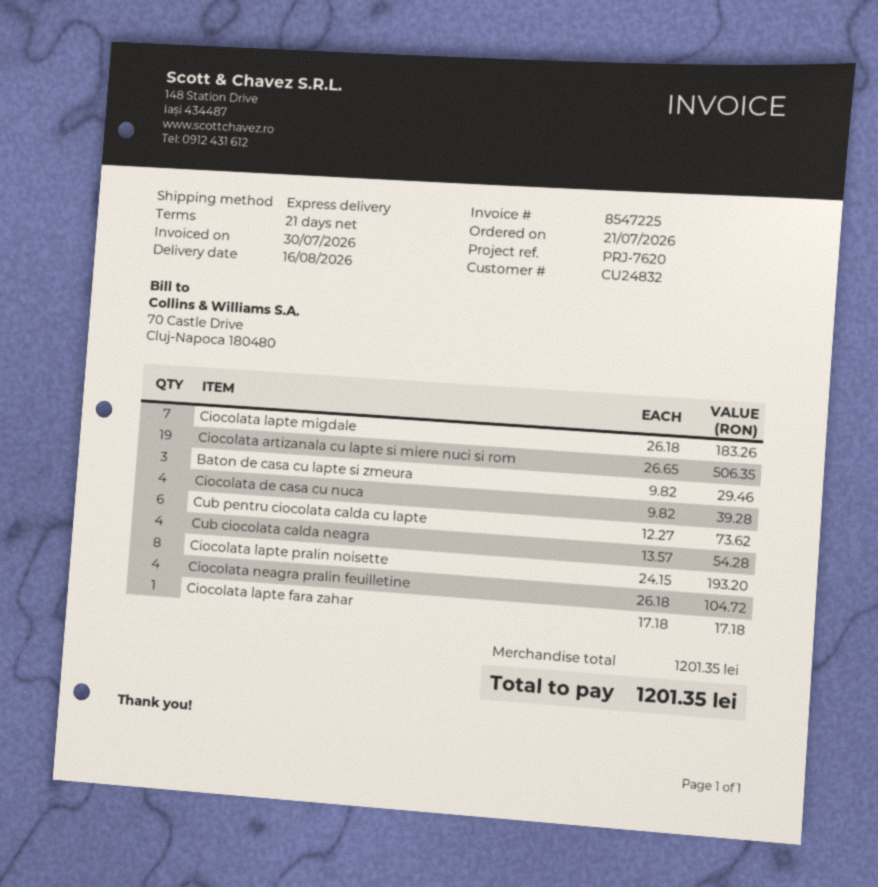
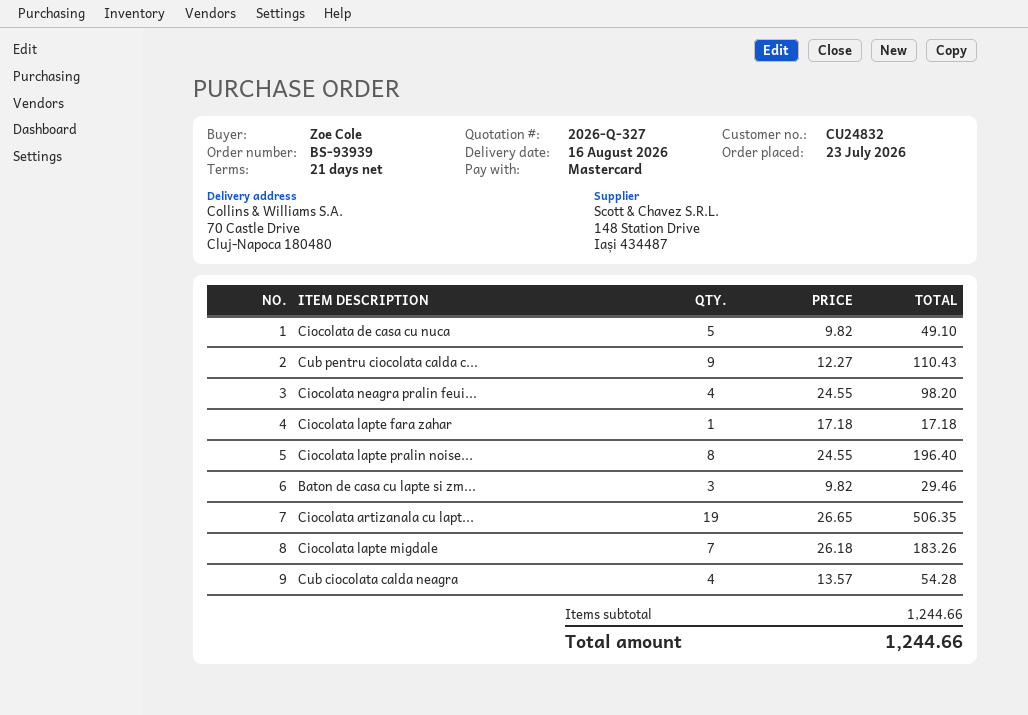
order date: 2026-07-21 -> 2026-07-23
Ciocolata de casa cu nuca: 4 x 9.82 = 39.28 -> 5 x 9.82 = 49.10
Cub pentru ciocolata calda cu lapte: 6 x 12.27 = 73.62 -> 9 x 12.27 = 110.43
Ciocolata lapte pralin noisette: 8 x 24.15 = 193.20 -> 8 x 24.55 = 196.40
Ciocolata neagra pralin feuilletine: 4 x 26.18 = 104.72 -> 4 x 24.55 = 98.20
subtotal: 1201.35 -> 1244.66
total: 1201.35 -> 1244.66

